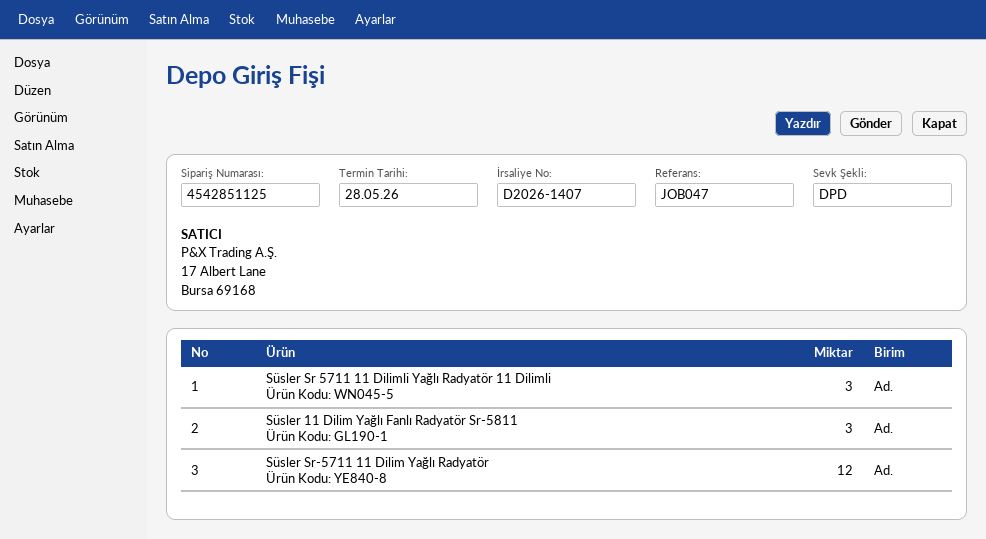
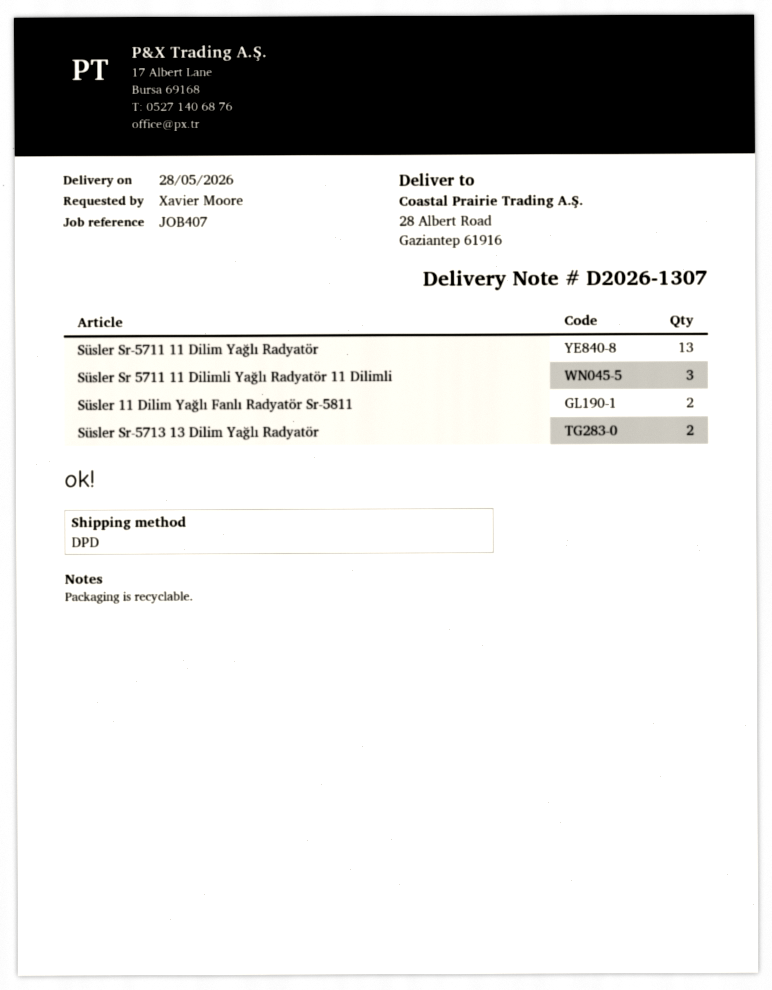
delivery note number: D2026-1407 -> D2026-1307
reference: JOB047 -> JOB407
Süsler 11 Dilim Yağlı Fanlı Radyatör Sr-5811: 3 -> 2
Süsler Sr-5711 11 Dilim Yağlı Radyatör: 12 -> 13
Süsler Sr-5713 13 Dilim Yağlı Radyatör: none -> 2

